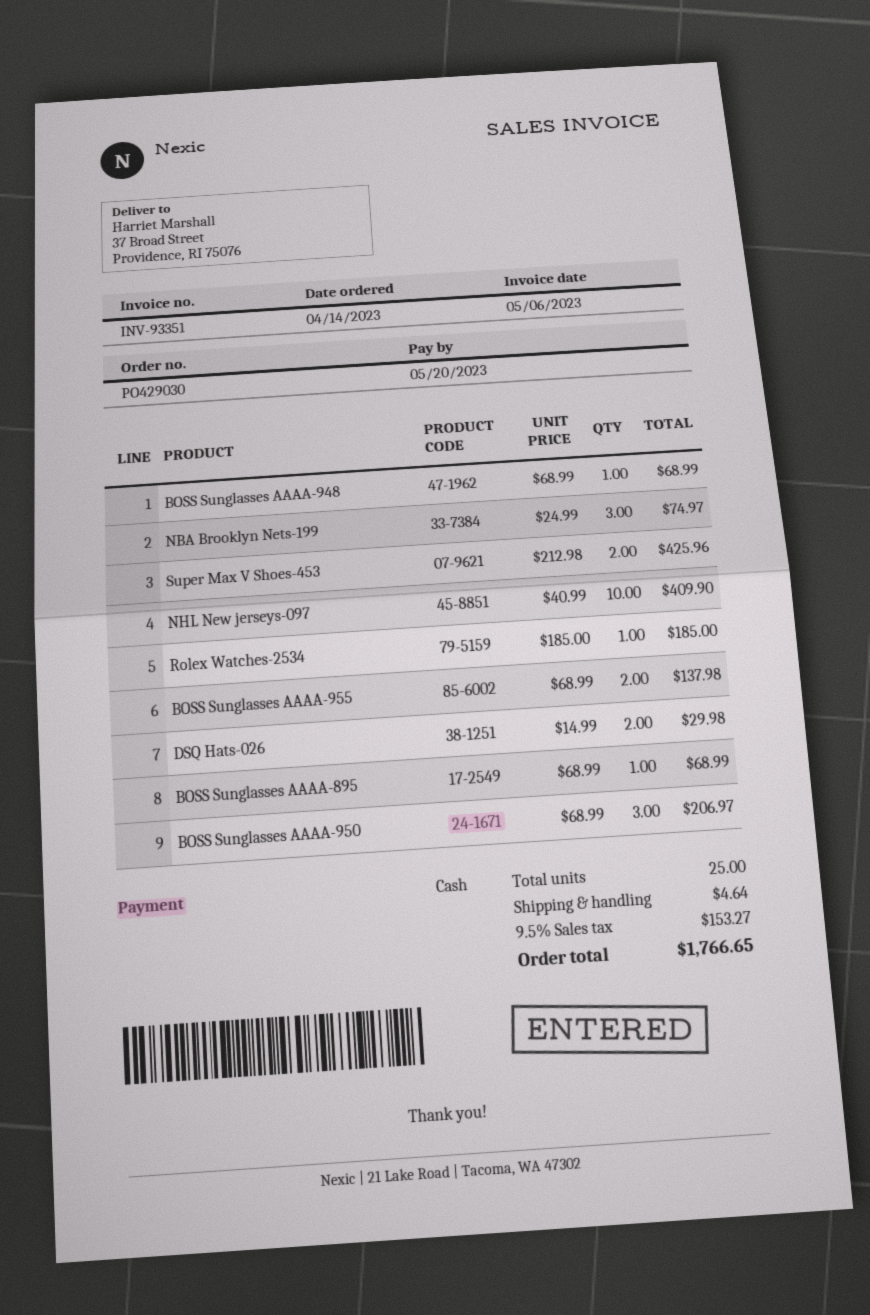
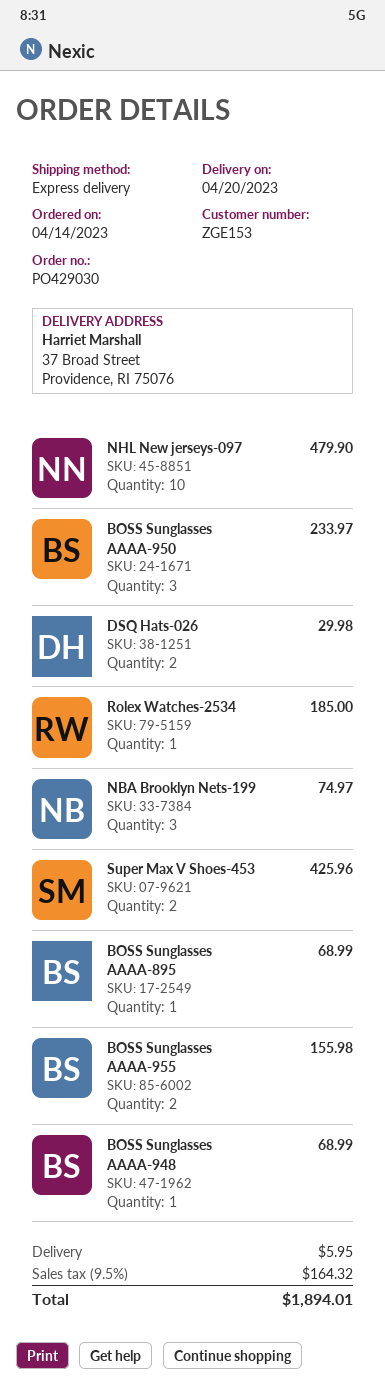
NHL New jerseys-097: 10 for 409.90 -> 10 for 479.90
BOSS Sunglasses AAAA-955: 2 for 137.98 -> 2 for 155.98
BOSS Sunglasses AAAA-950: 3 for 206.97 -> 3 for 233.97
shipping: 4.64 -> 5.95
tax: 9.5% = 153.27 -> 9.5% = 164.32
total: 1766.65 -> 1894.01

